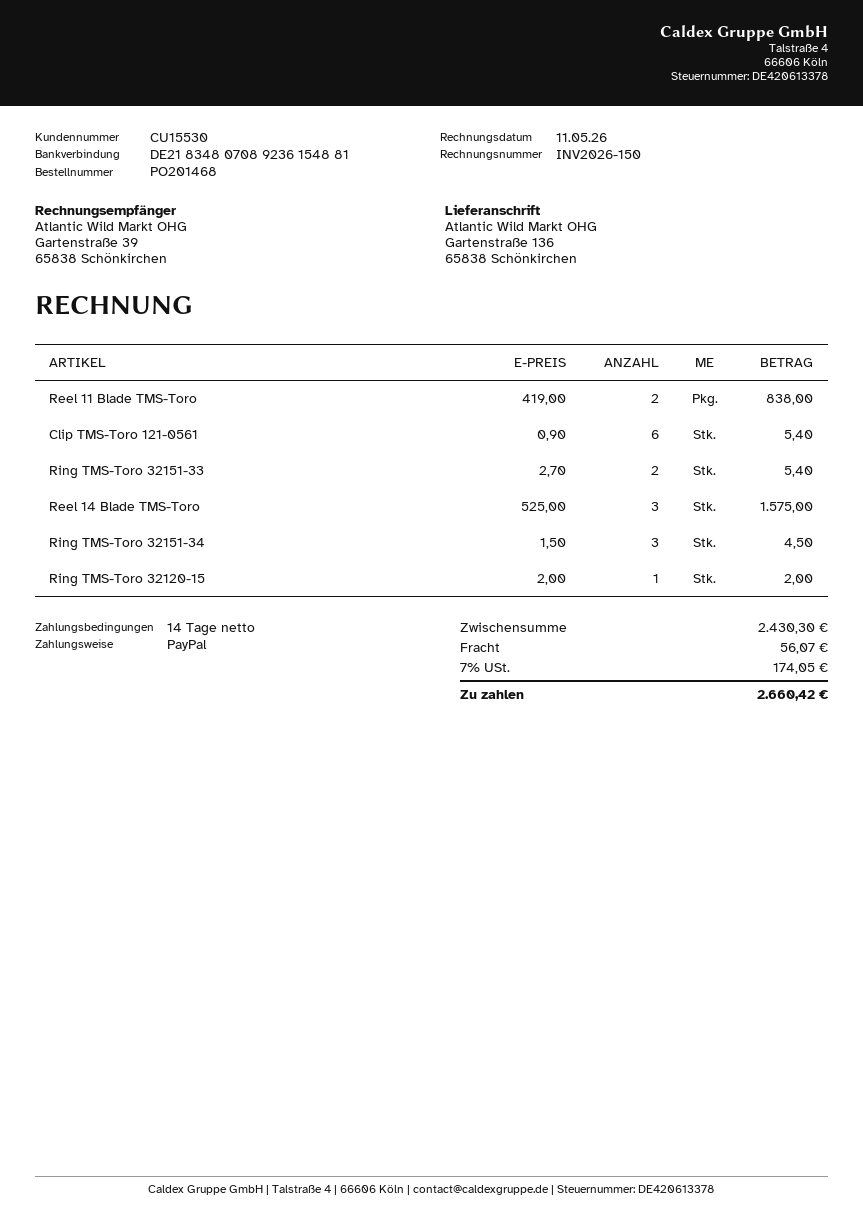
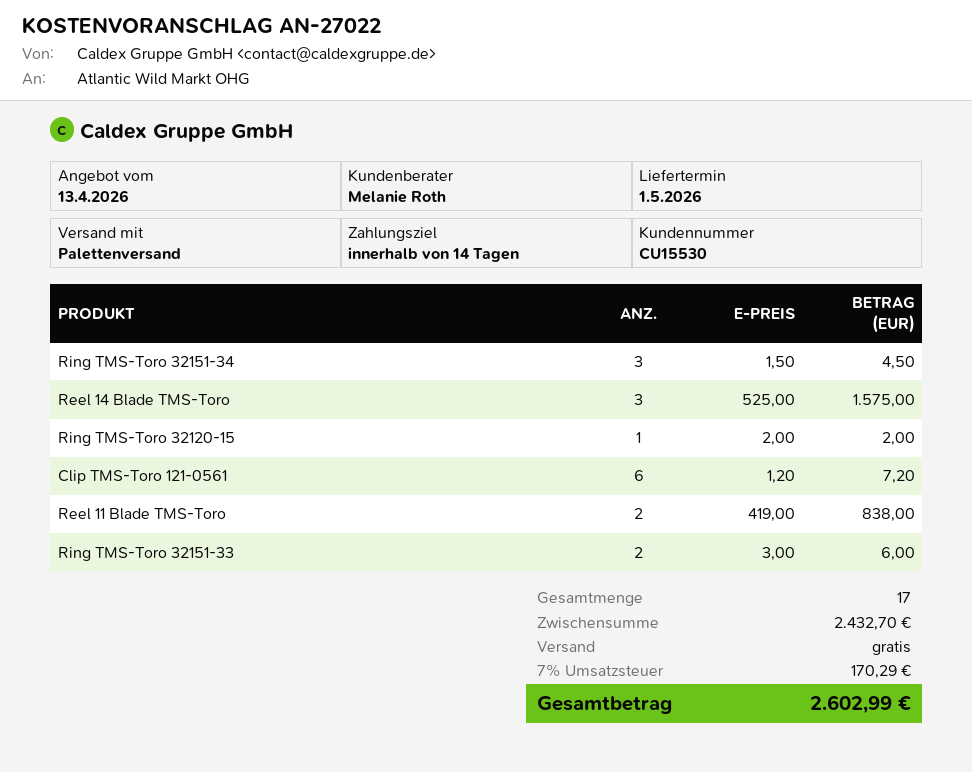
Clip TMS-Toro 121-0561: 6 x 0.90 = 5.40 -> 6 x 1.20 = 7.20
Ring TMS-Toro 32151-33: 2 x 2.70 = 5.40 -> 2 x 3.00 = 6.00
subtotal: 2430.30 -> 2432.70
shipping: 56.07 -> 0.00
tax: 7% = 174.05 -> 7% = 170.29
total: 2660.42 -> 2602.99

